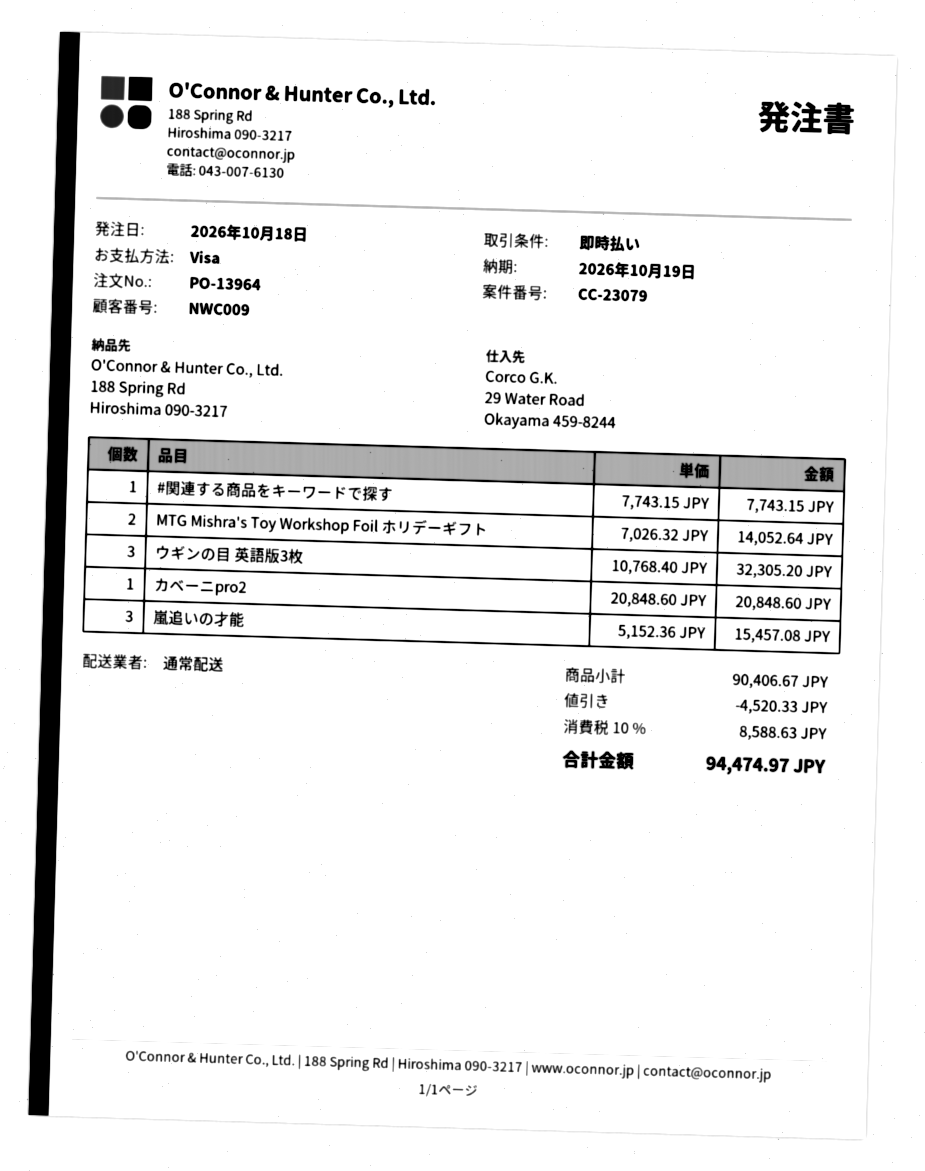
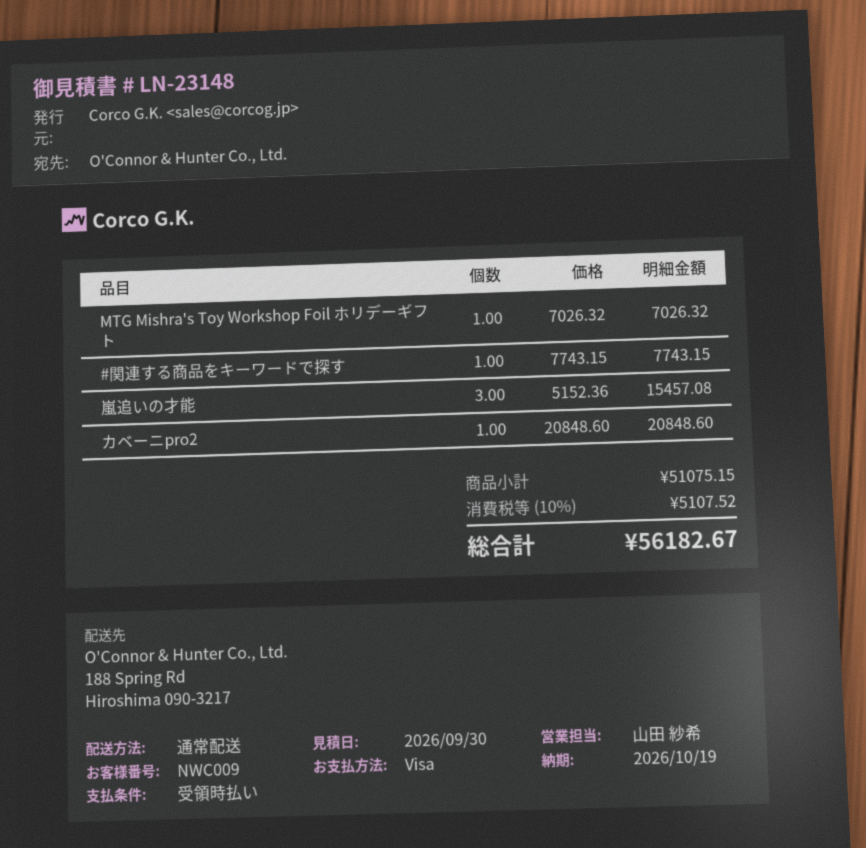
MTG Mishra's Toy Workshop Foil ホリデーギフト: 2 x 7026.32 = 14052.64 -> 1 x 7026.32 = 7026.32
ウギンの目 英語版3枚: 3 x 10768.40 = 32305.20 -> none
subtotal: 90406.67 -> 51075.15
discount: 4520.33 -> none
tax: 10% = 8588.63 -> 10% = 5107.52
total: 94474.97 -> 56182.67

